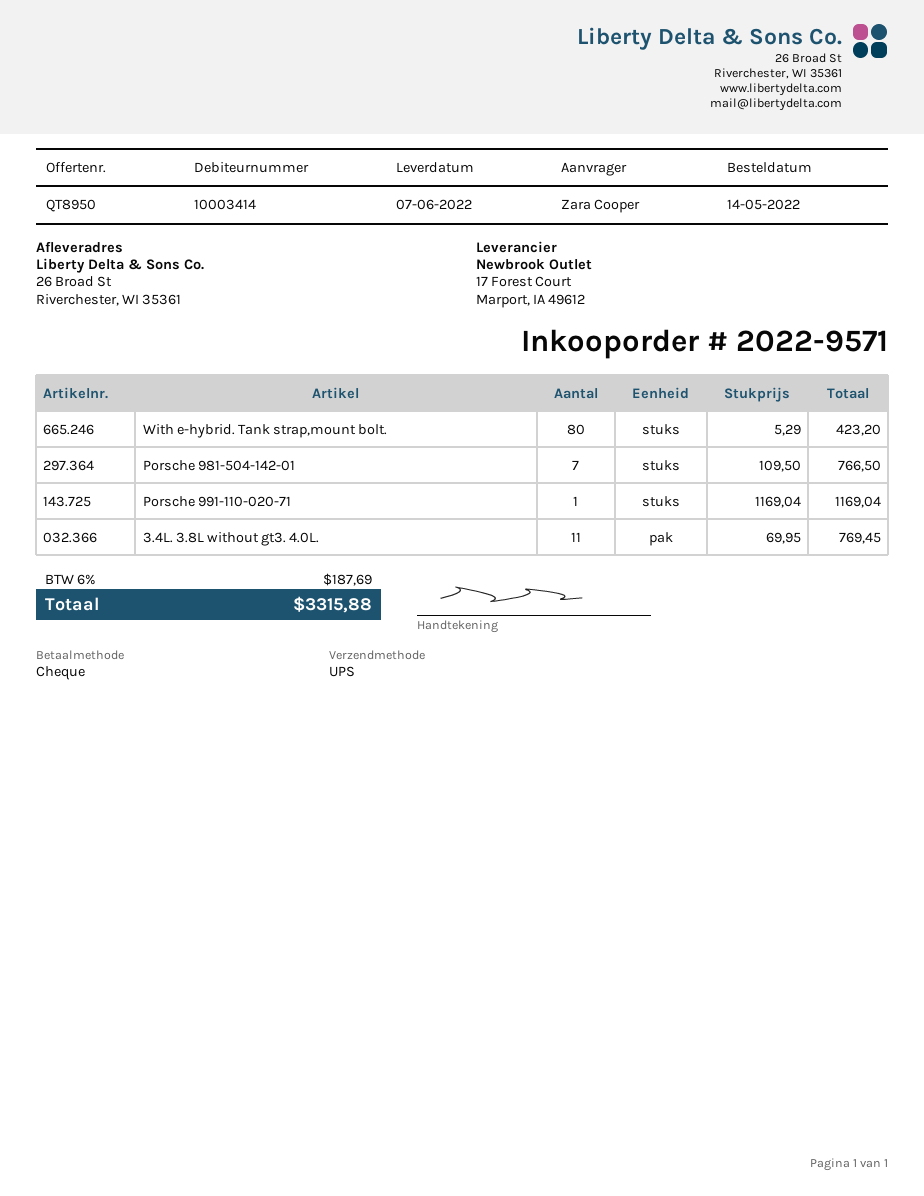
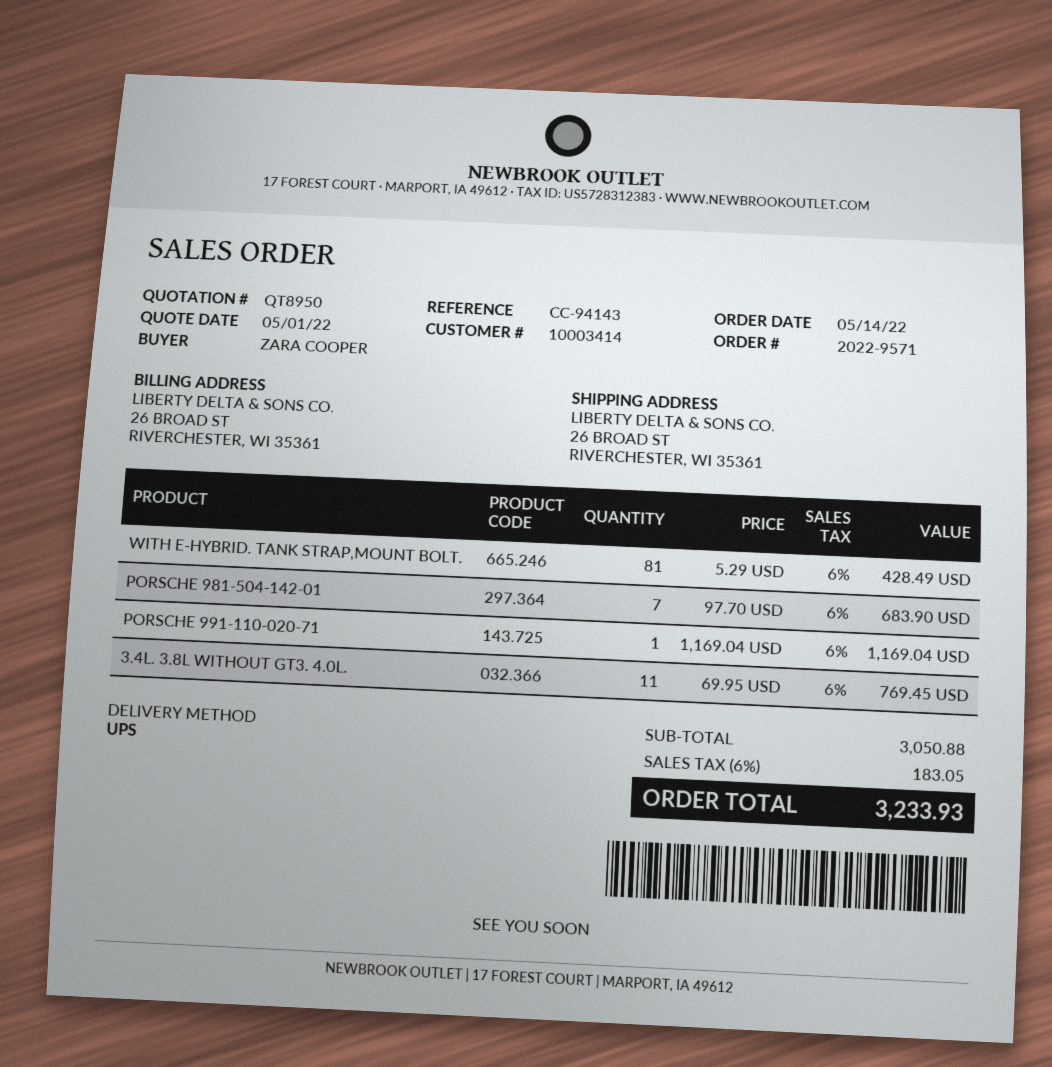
With e-hybrid. Tank strap,mount bolt.: 80 x 5.29 = 423.20 -> 81 x 5.29 = 428.49
Porsche 981-504-142-01: 7 x 109.50 = 766.50 -> 7 x 97.70 = 683.90
tax: 6% = 187.69 -> 6% = 183.05
total: 3315.88 -> 3233.93

